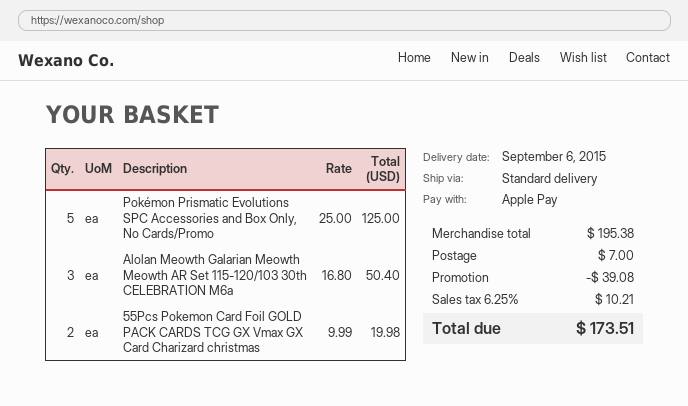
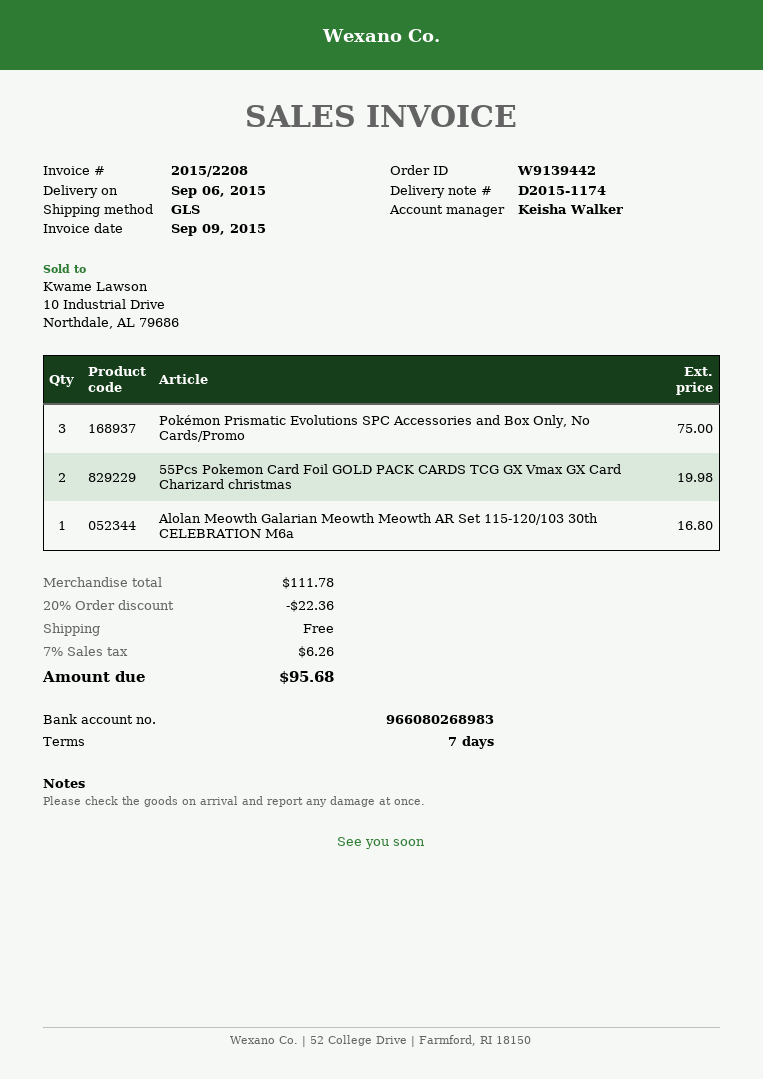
shipping method: standard -> GLS
Pokémon Prismatic Evolutions SPC Accessories and Box Only, No Cards/Promo: 5 for 125.00 -> 3 for 75.00
Alolan Meowth Galarian Meowth Meowth AR Set 115-120/103 30th CELEBRATION M6a: 3 for 50.40 -> 1 for 16.80
subtotal: 195.38 -> 111.78
discount: 39.08 -> 22.36
shipping: 7.00 -> 0.00
tax: 6.25% = 10.21 -> 7% = 6.26
total: 173.51 -> 95.68

